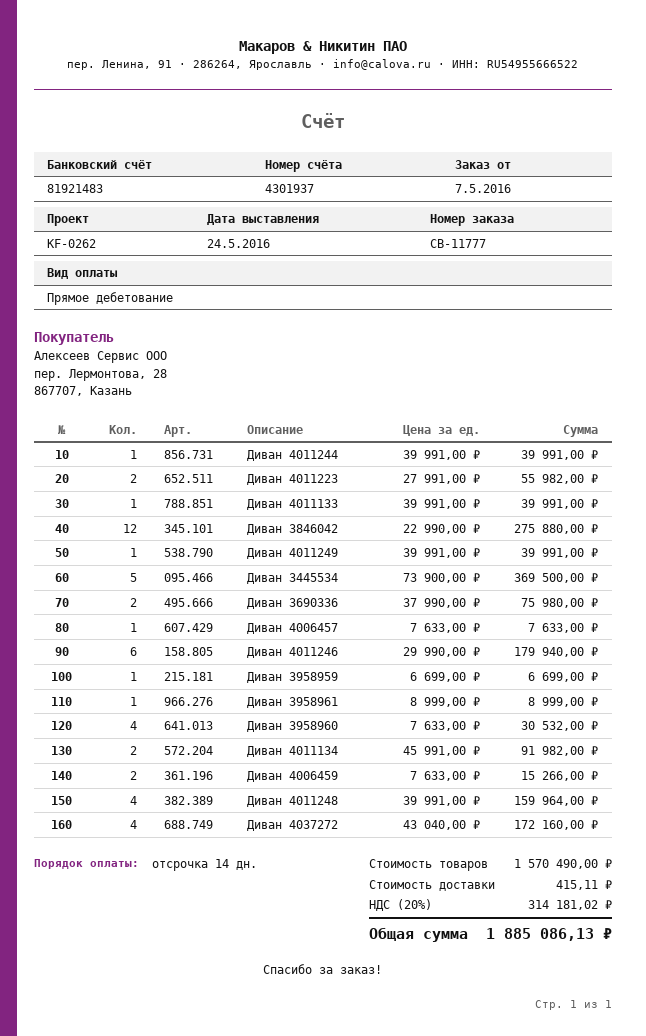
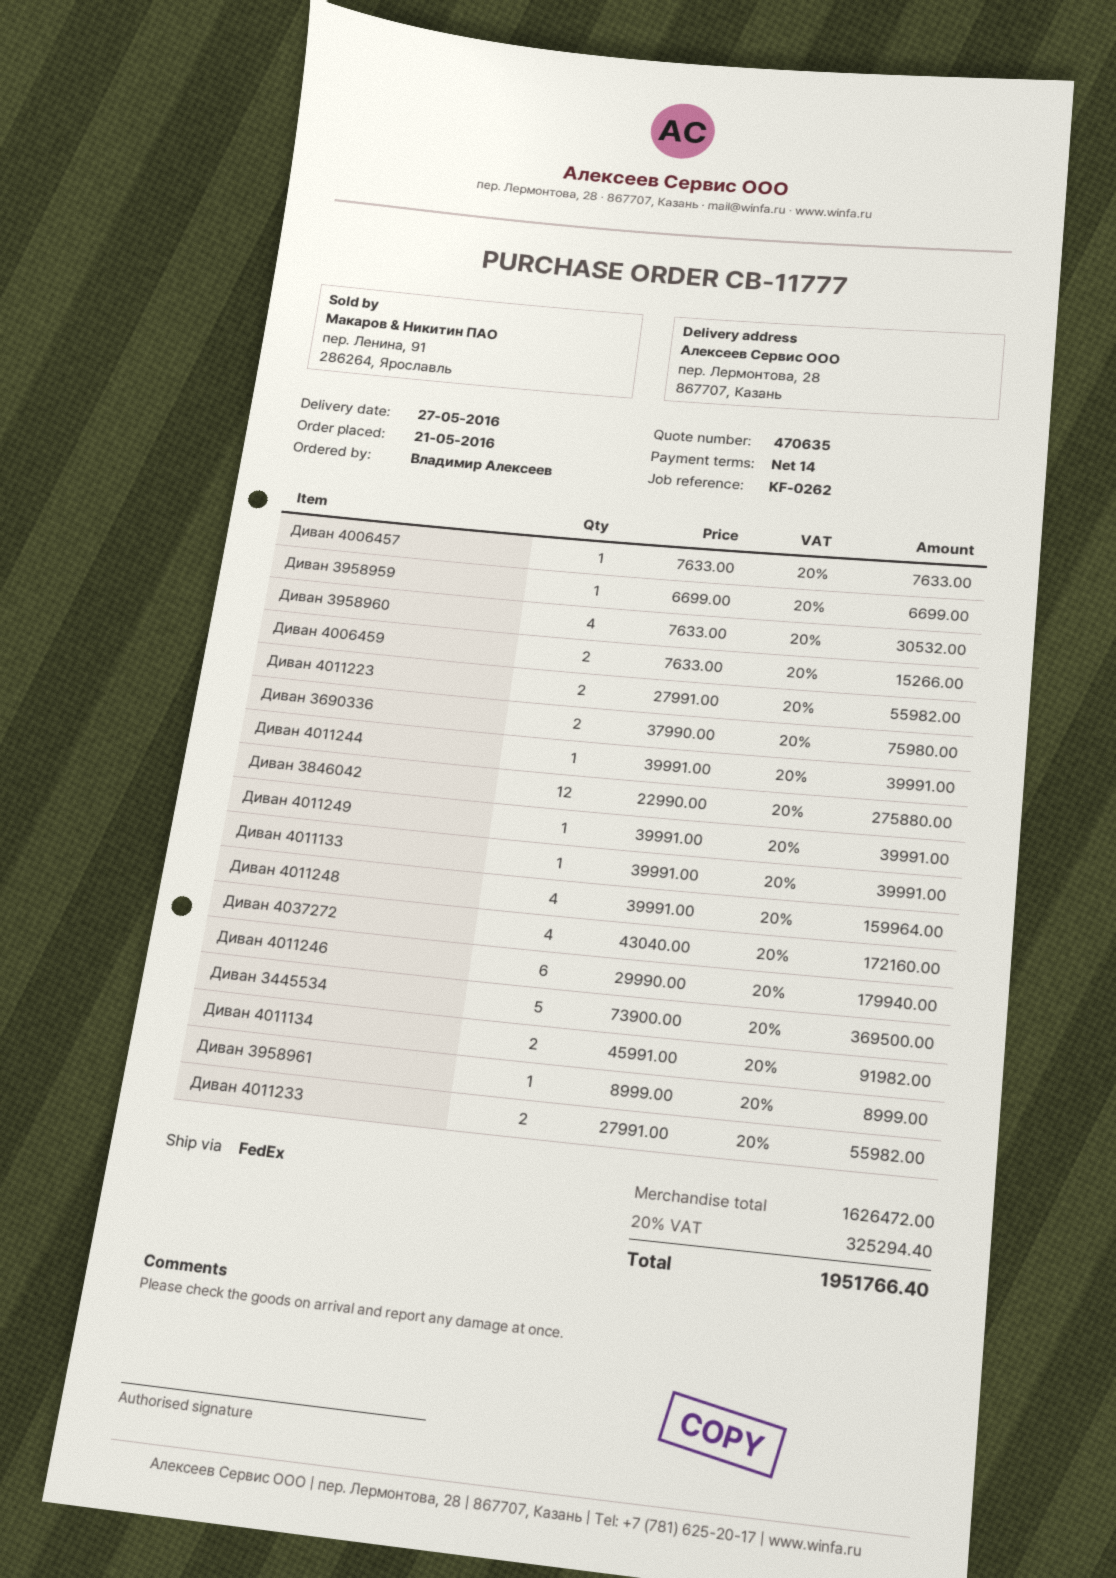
order date: 2016-05-07 -> 2016-05-21
Диван 4011233: none -> 2 x 27991.00 = 55982.00
subtotal: 1570490.00 -> 1626472.00
shipping: 415.11 -> none
tax: 20% = 314181.02 -> 20% = 325294.40
total: 1885086.13 -> 1951766.40

